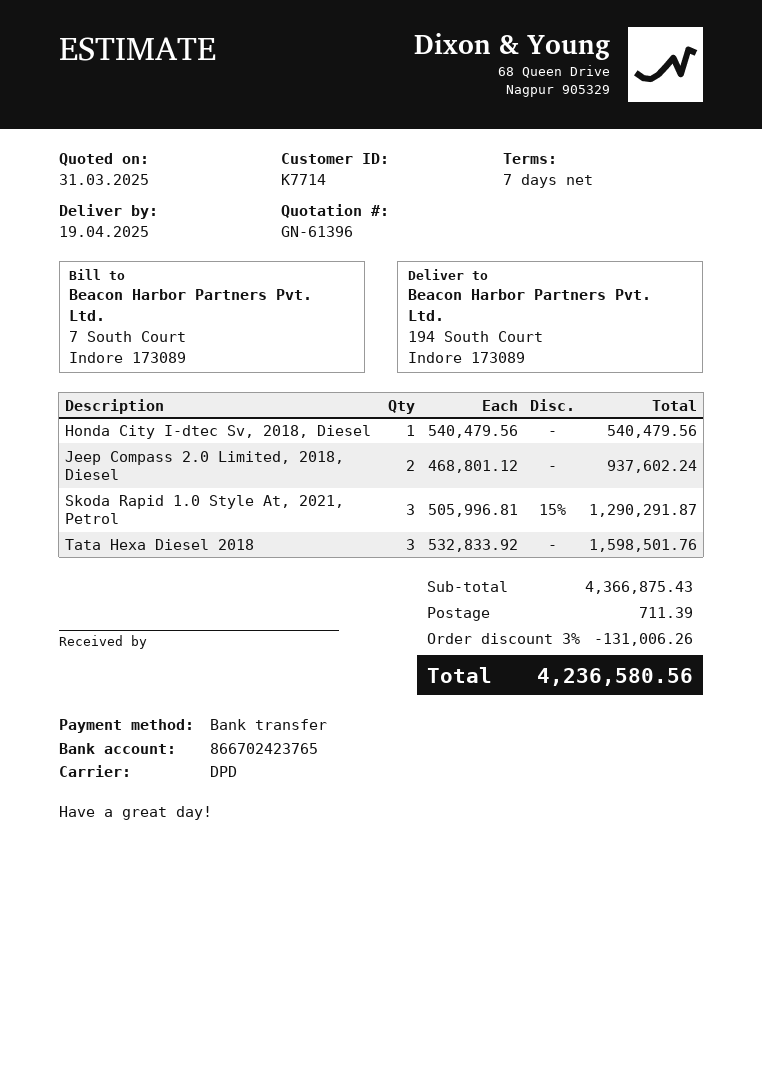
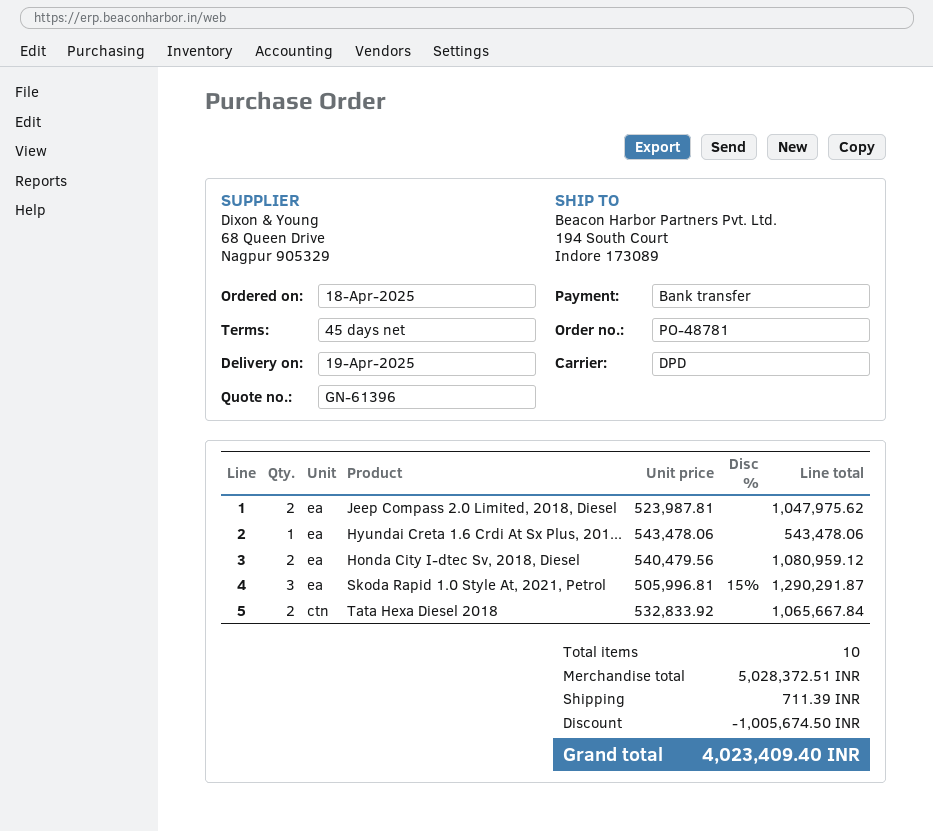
payment terms: 7 days -> 45 days
Honda City I-dtec Sv, 2018, Diesel: 1 x 540479.56 = 540479.56 -> 2 x 540479.56 = 1080959.12
Jeep Compass 2.0 Limited, 2018, Diesel: 2 x 468801.12 = 937602.24 -> 2 x 523987.81 = 1047975.62
Tata Hexa Diesel 2018: 3 x 532833.92 = 1598501.76 -> 2 x 532833.92 = 1065667.84
Hyundai Creta 1.6 Crdi At Sx Plus, 201...: none -> 1 x 543478.06 = 543478.06
subtotal: 4366875.43 -> 5028372.51
discount: 131006.26 -> 1005674.50
total: 4236580.56 -> 4023409.40

